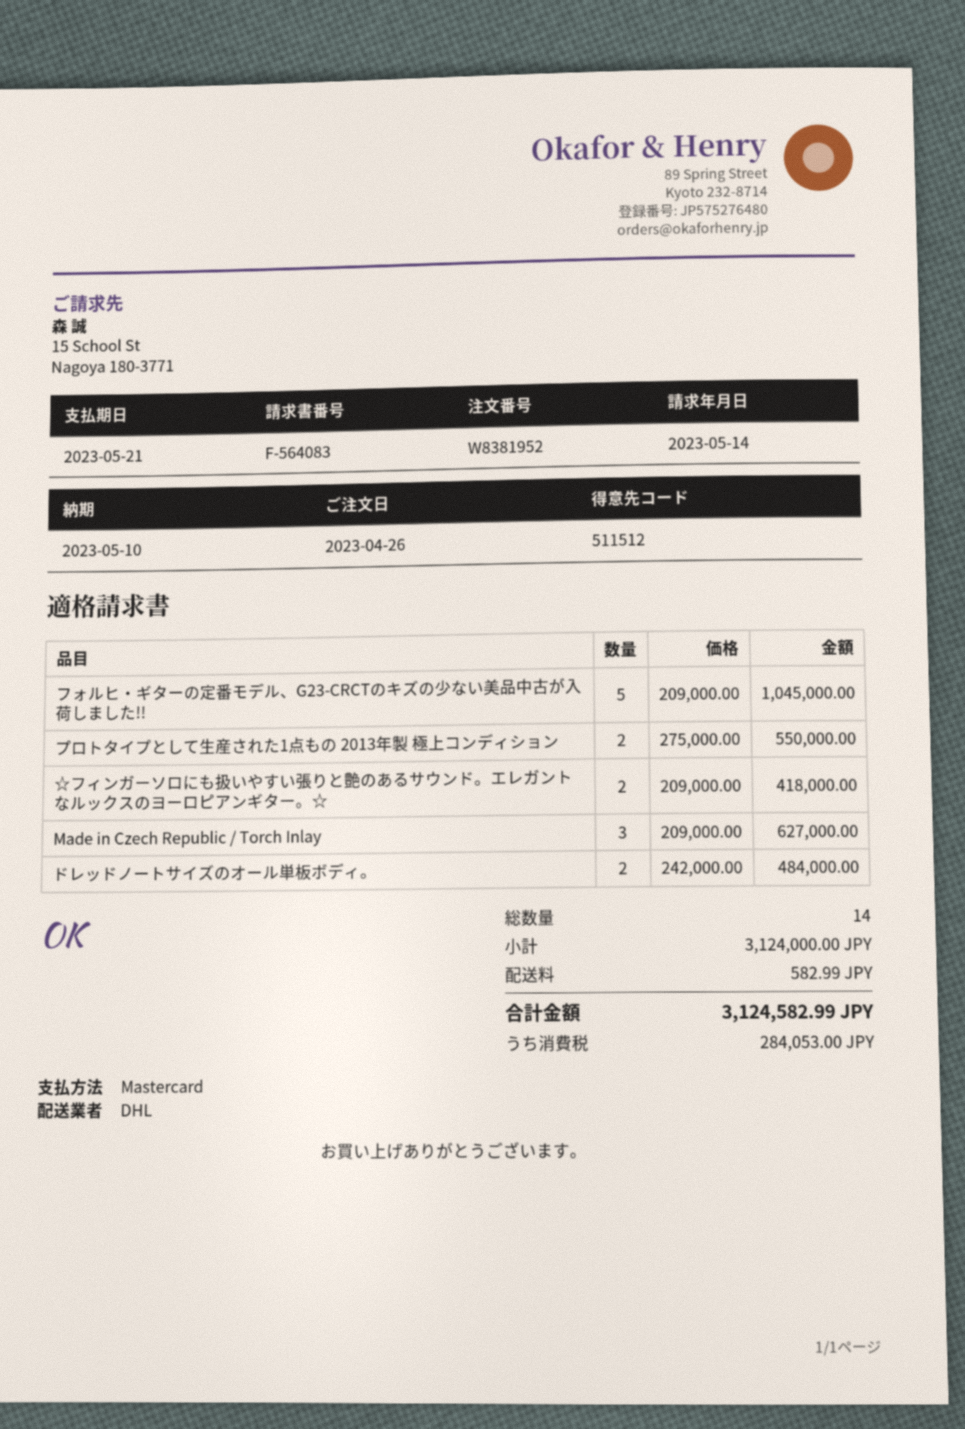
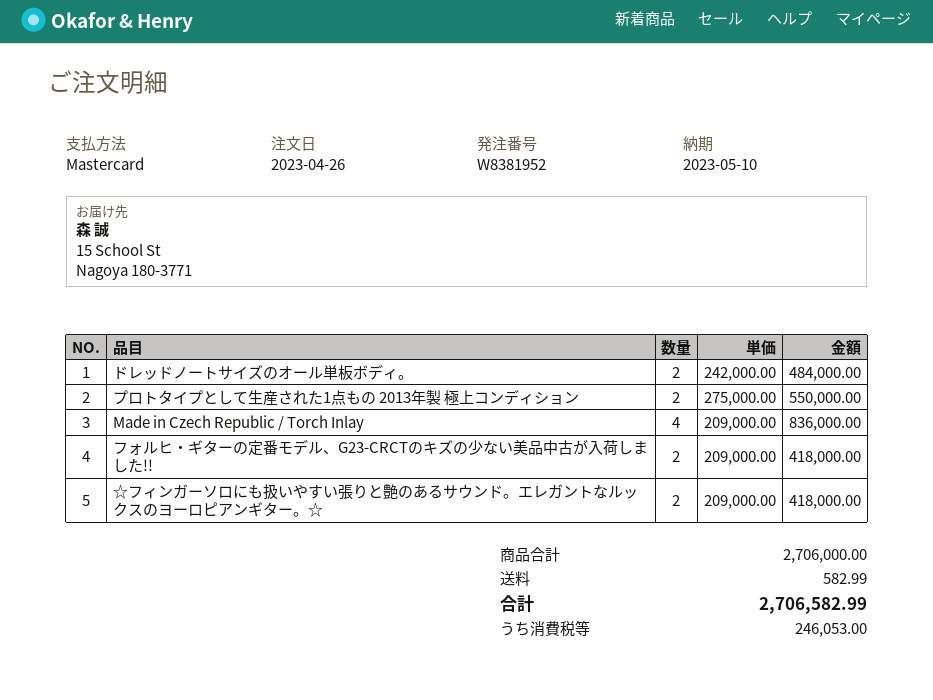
フォルヒ・ギターの定番モデル、G23-CRCTのキズの少ない美品中古が入荷しました!!: 5 x 209000.00 = 1045000.00 -> 2 x 209000.00 = 418000.00
Made in Czech Republic / Torch Inlay: 3 x 209000.00 = 627000.00 -> 4 x 209000.00 = 836000.00
subtotal: 3124000.00 -> 2706000.00
tax: 284053.00 -> 246053.00
total: 3124582.99 -> 2706582.99

